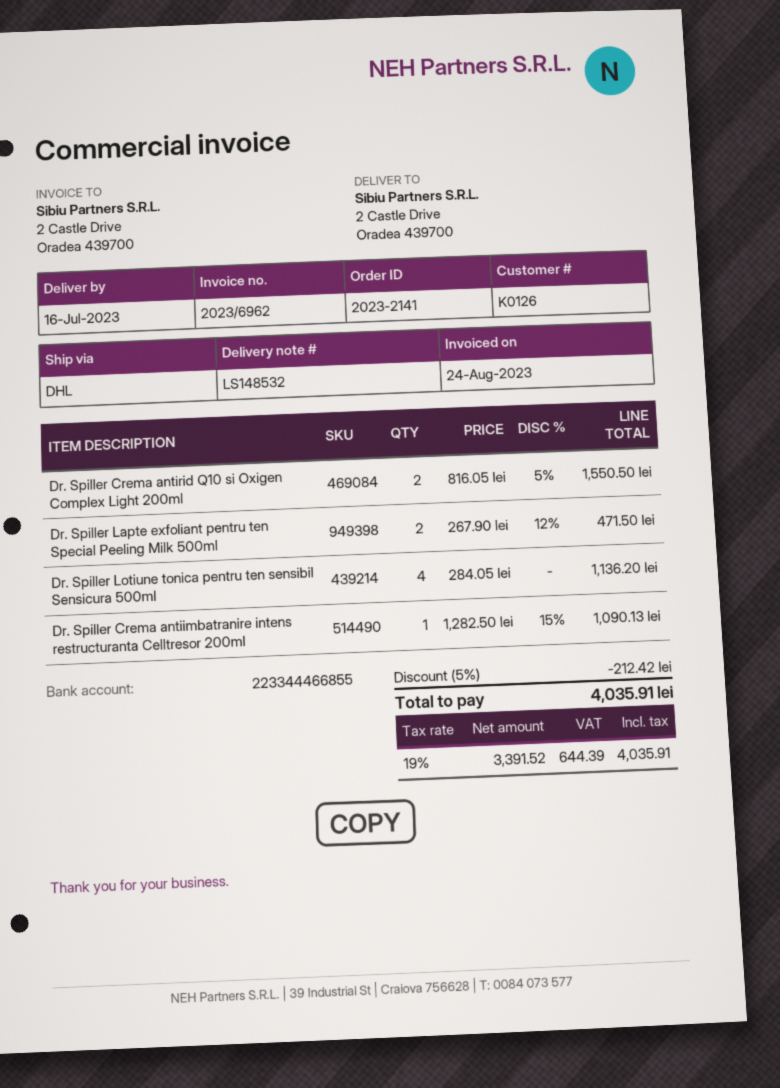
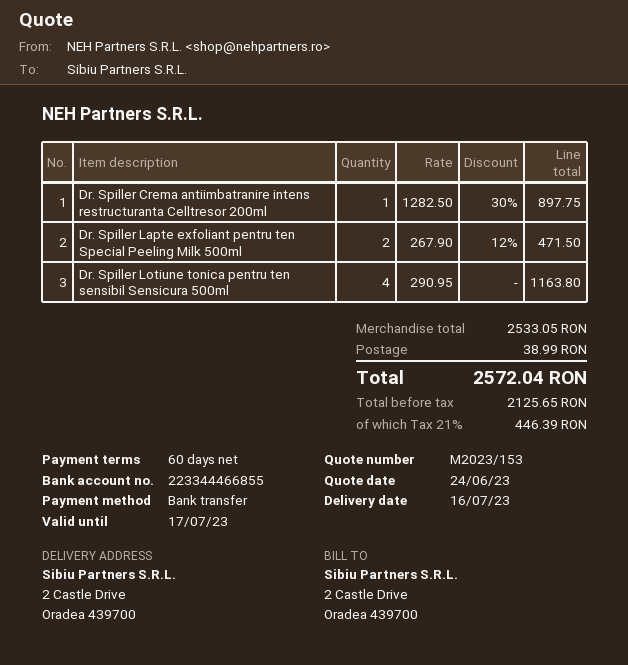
Dr. Spiller Crema antirid Q10 si Oxigen Complex Light 200ml: 2 x 816.05 - 5% = 1550.50 -> none
Dr. Spiller Lotiune tonica pentru ten sensibil Sensicura 500ml: 4 x 284.05 = 1136.20 -> 4 x 290.95 = 1163.80
Dr. Spiller Crema antiimbatranire intens restructuranta Celltresor 200ml: 1 x 1282.50 - 15% = 1090.13 -> 1 x 1282.50 - 30% = 897.75
discount: 5% = 212.42 -> none
shipping: none -> 38.99
net: 3391.52 -> 2125.65
tax: 19% = 644.39 -> 21% = 446.39
total: 4035.91 -> 2572.04

